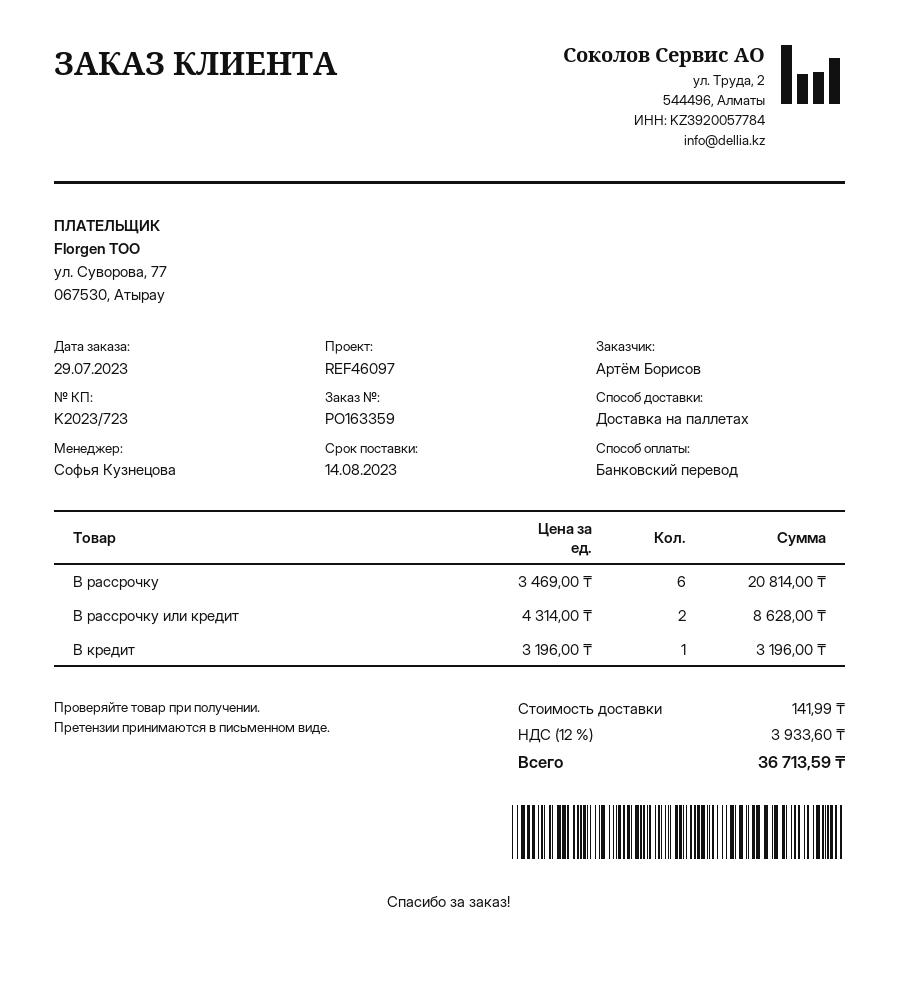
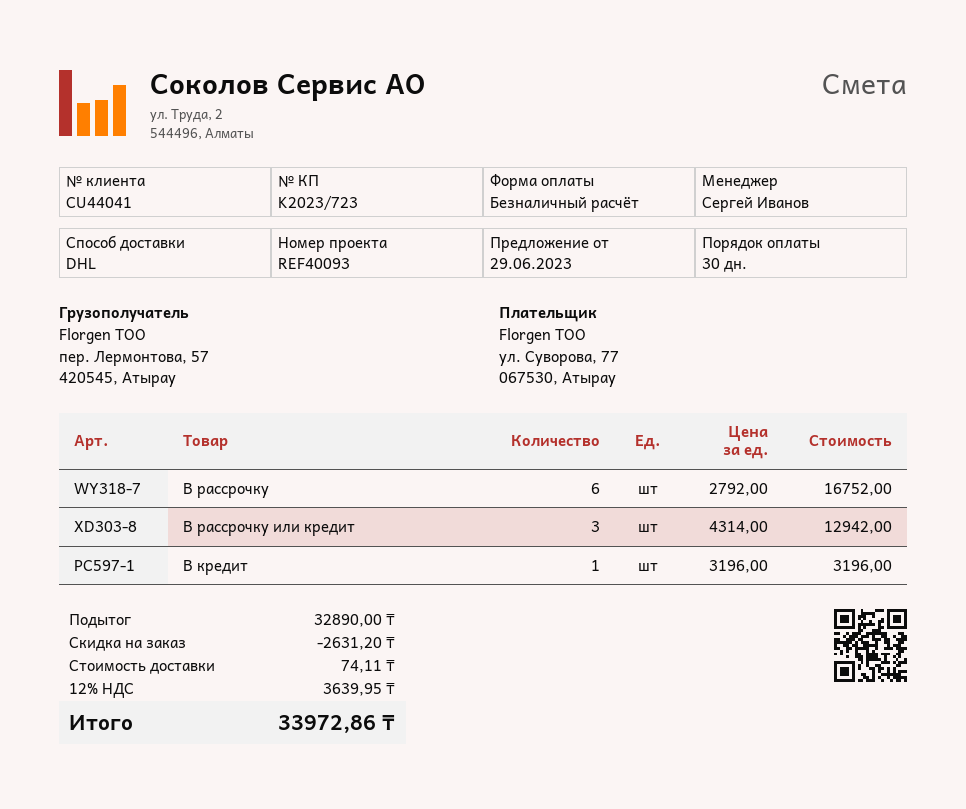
reference: REF46097 -> REF40093
sales rep: Софья Кузнецова -> Сергей Иванов
shipping method: pallet freight -> DHL
В рассрочку: 6 x 3469.00 = 20814.00 -> 6 x 2792.00 = 16752.00
В рассрочку или кредит: 2 x 4314.00 = 8628.00 -> 3 x 4314.00 = 12942.00
discount: none -> 2631.20
shipping: 141.99 -> 74.11
tax: 12% = 3933.60 -> 12% = 3639.95
total: 36713.59 -> 33972.86

